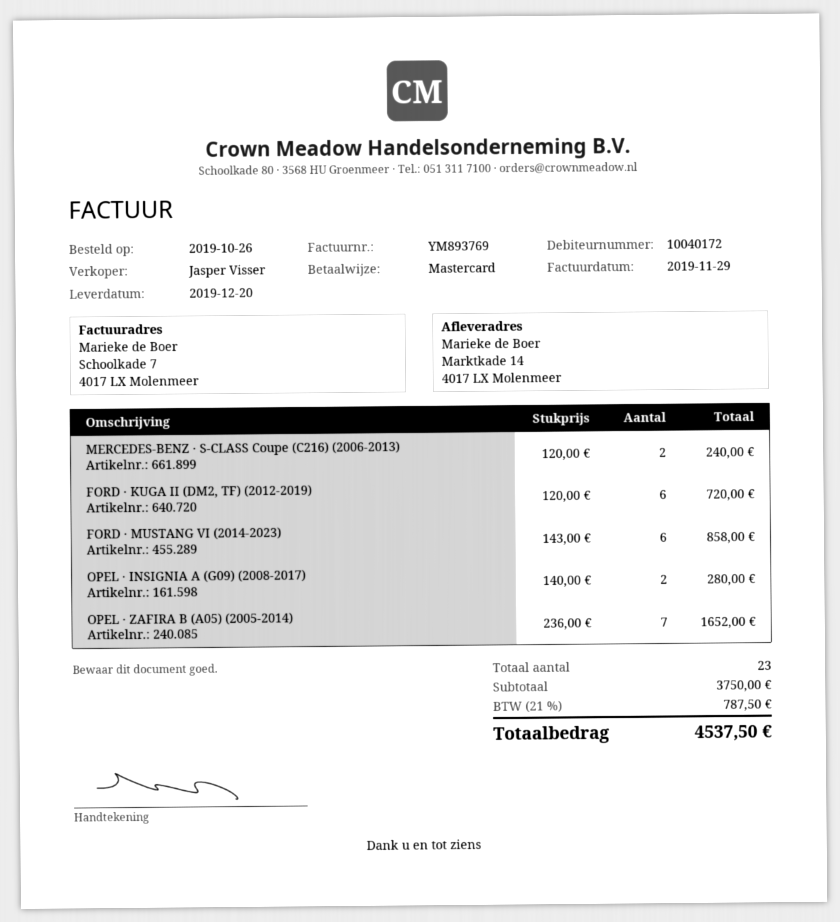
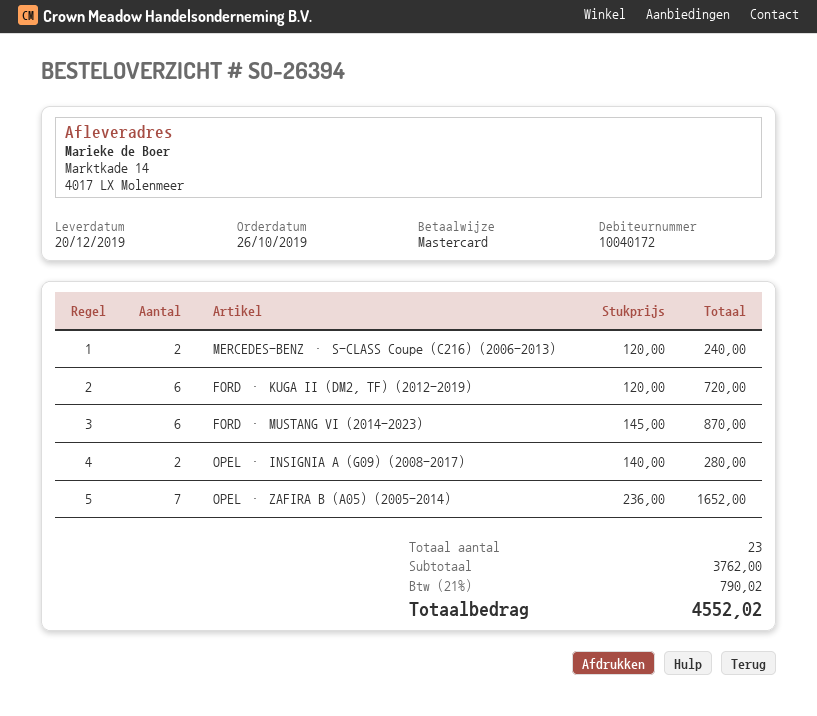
FORD · MUSTANG VI (2014-2023): 6 x 143.00 = 858.00 -> 6 x 145.00 = 870.00
subtotal: 3750.00 -> 3762.00
tax: 21% = 787.50 -> 21% = 790.02
total: 4537.50 -> 4552.02

